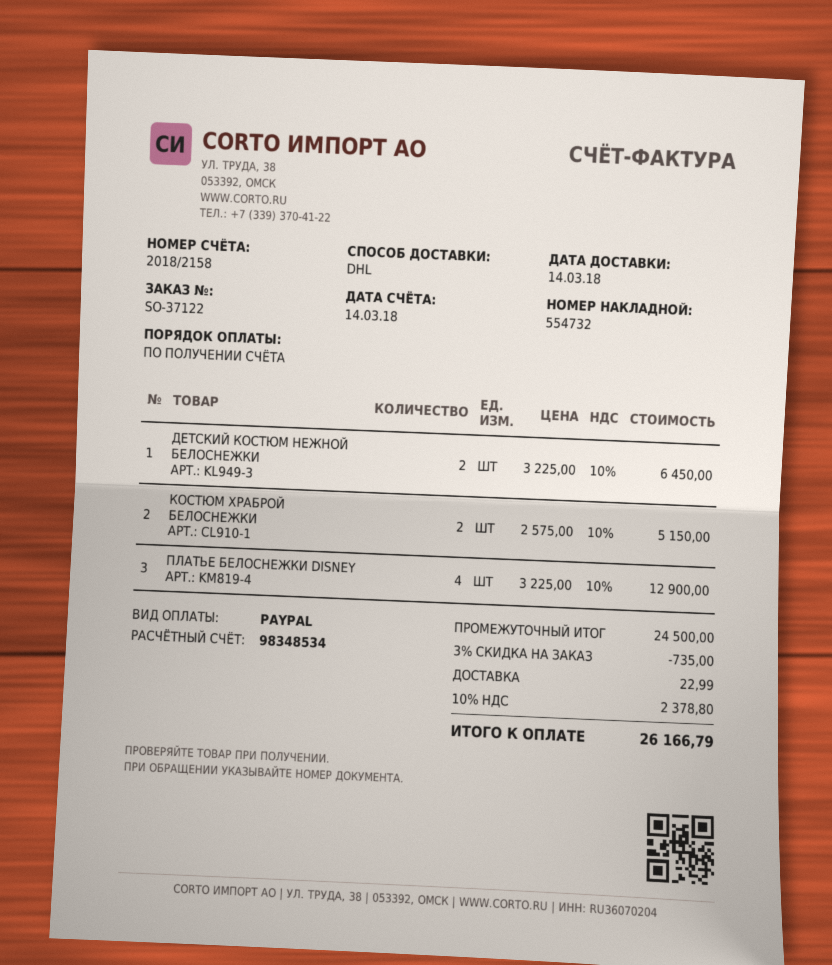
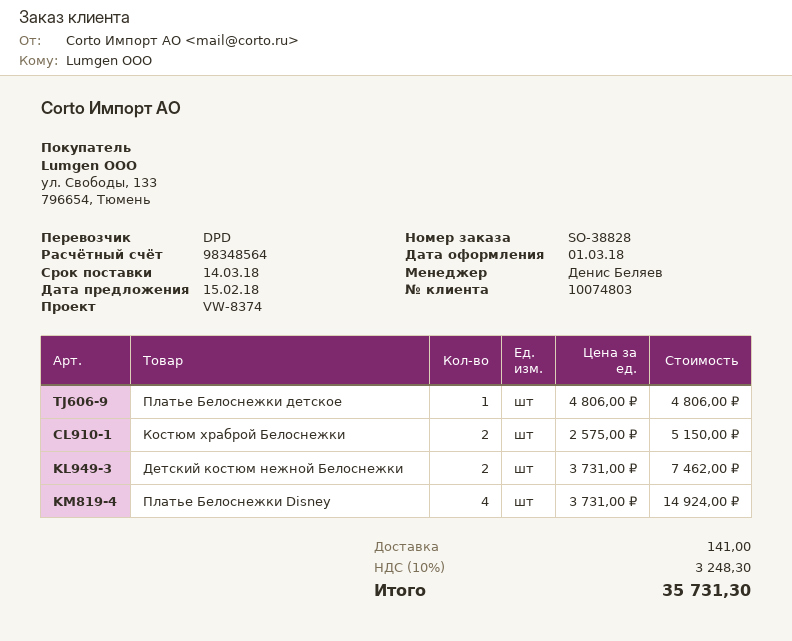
order number: SO-37122 -> SO-38828
bank account: 98348534 -> 98348564
shipping method: DHL -> DPD
ДЕТСКИЙ КОСТЮМ НЕЖНОЙ БЕЛОСНЕЖКИ: 2 x 3225.00 = 6450.00 -> 2 x 3731.00 = 7462.00
ПЛАТЬЕ БЕЛОСНЕЖКИ DISNEY: 4 x 3225.00 = 12900.00 -> 4 x 3731.00 = 14924.00
Платье Белоснежки детское: none -> 1 x 4806.00 = 4806.00
discount: 3% = 735.00 -> none
shipping: 22.99 -> 141.00
tax: 10% = 2378.80 -> 10% = 3248.30
total: 26166.79 -> 35731.30

